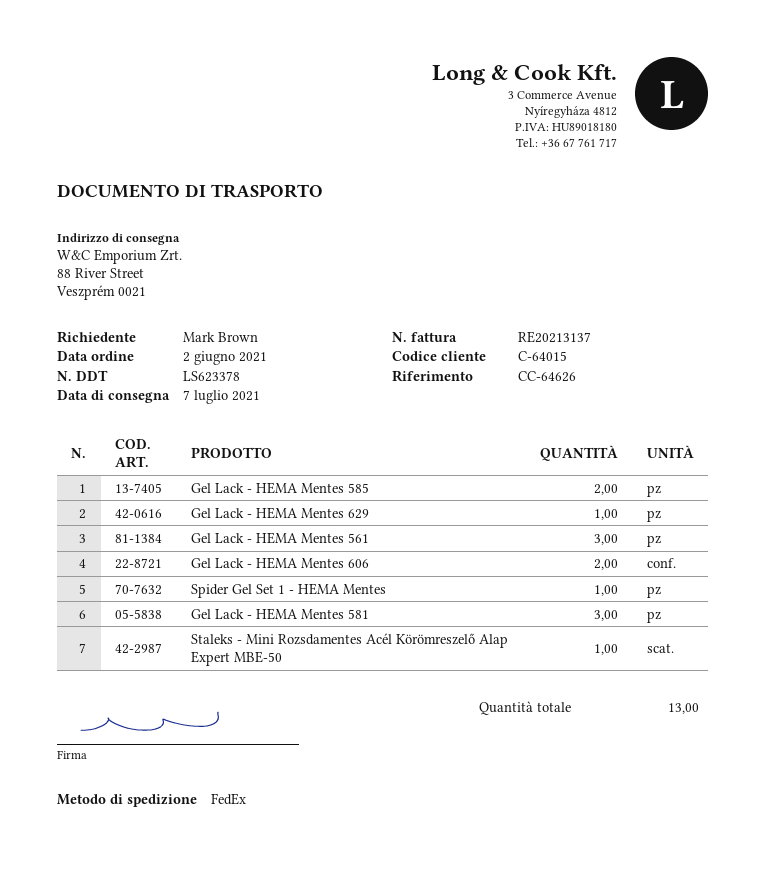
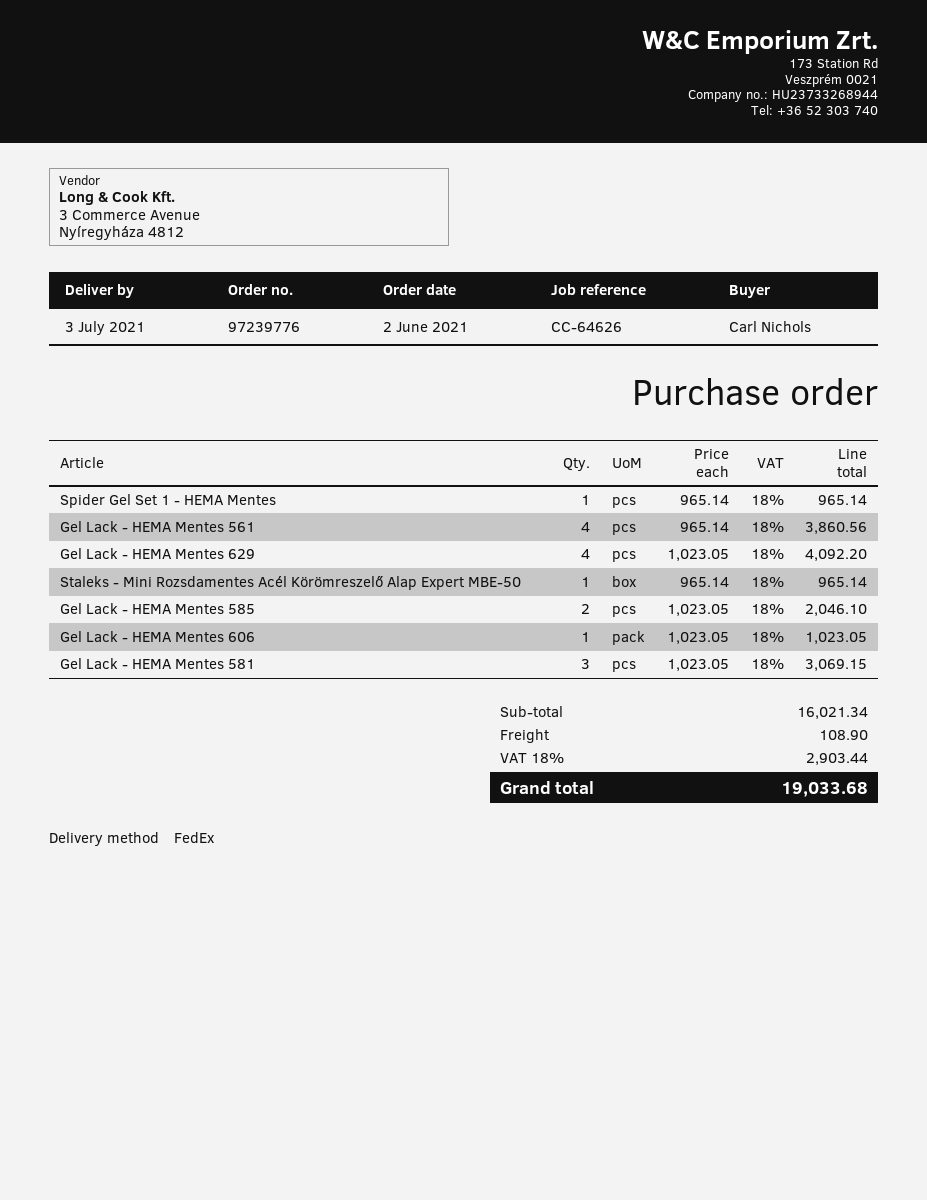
delivery date: 2021-07-07 -> 2021-07-03
ordered by: Mark Brown -> Carl Nichols
Gel Lack - HEMA Mentes 629: 1 -> 4
Gel Lack - HEMA Mentes 561: 3 -> 4
Gel Lack - HEMA Mentes 606: 2 -> 1

